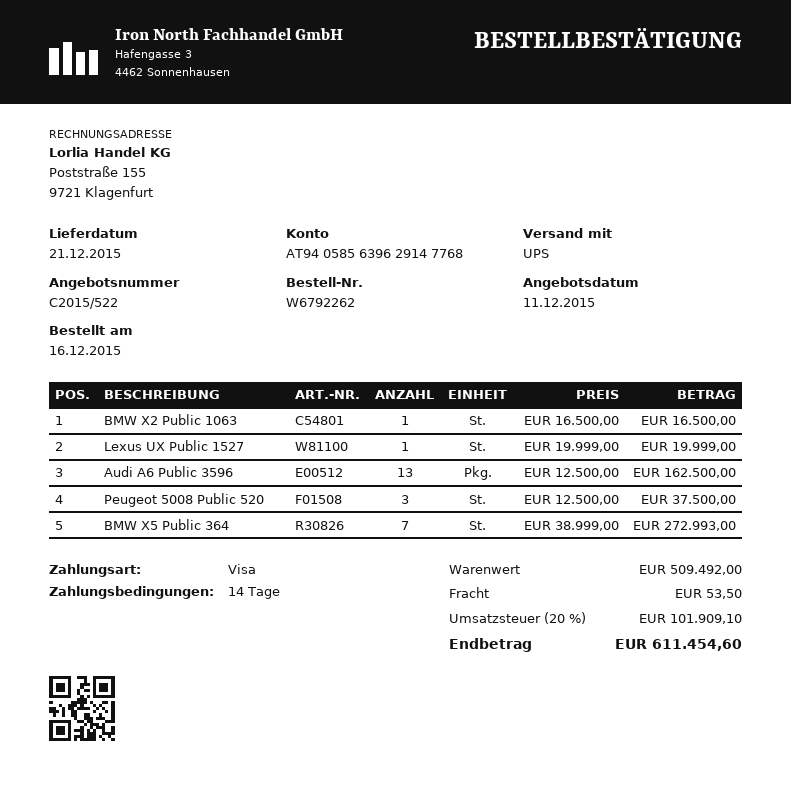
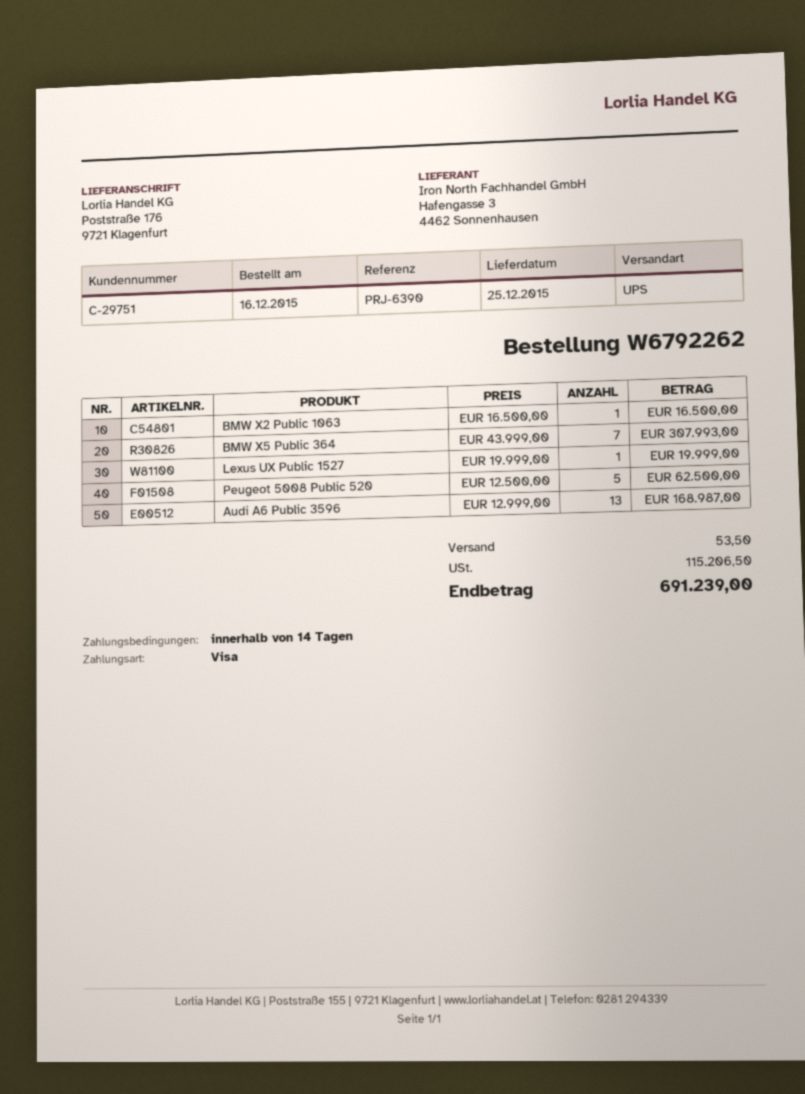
delivery date: 2015-12-21 -> 2015-12-25
Audi A6 Public 3596: 13 x 12500.00 = 162500.00 -> 13 x 12999.00 = 168987.00
Peugeot 5008 Public 520: 3 x 12500.00 = 37500.00 -> 5 x 12500.00 = 62500.00
BMW X5 Public 364: 7 x 38999.00 = 272993.00 -> 7 x 43999.00 = 307993.00
tax: 101909.10 -> 115206.50
total: 611454.60 -> 691239.00

